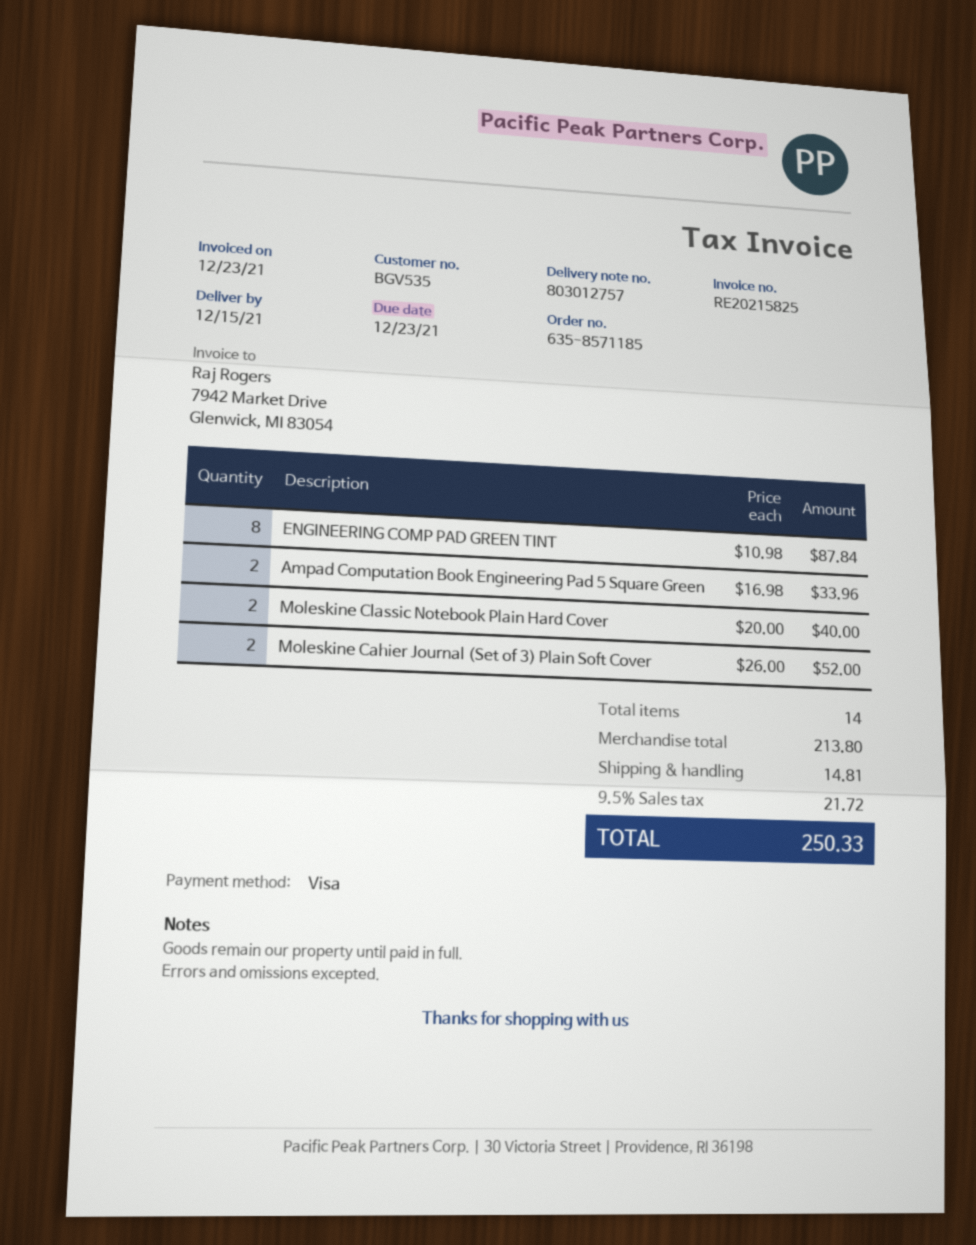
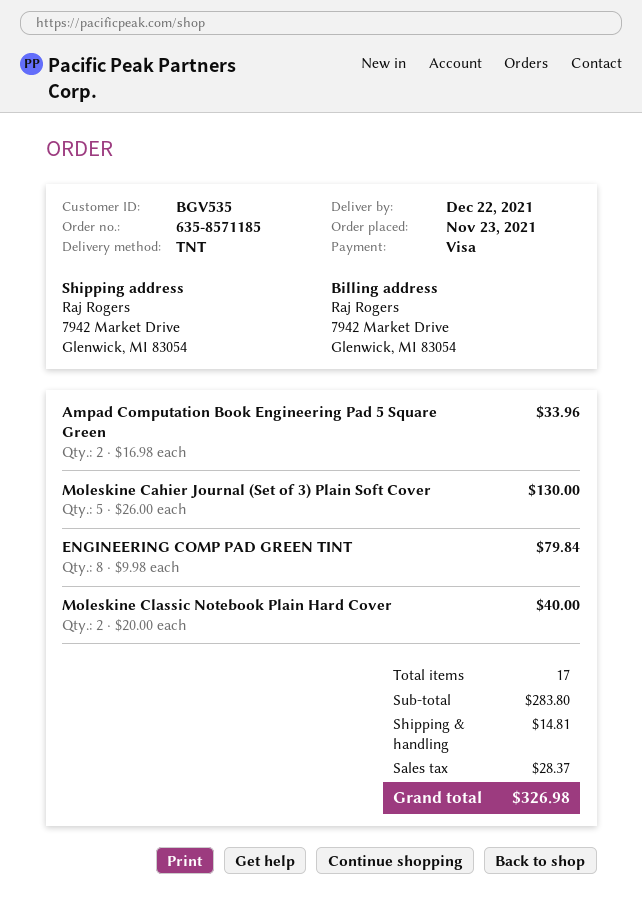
delivery date: 2021-12-15 -> 2021-12-22
ENGINEERING COMP PAD GREEN TINT: 8 x 10.98 = 87.84 -> 8 x 9.98 = 79.84
Moleskine Cahier Journal (Set of 3) Plain Soft Cover: 2 x 26.00 = 52.00 -> 5 x 26.00 = 130.00
total quantity: 14 -> 17
subtotal: 213.80 -> 283.80
tax: 21.72 -> 28.37
total: 250.33 -> 326.98

